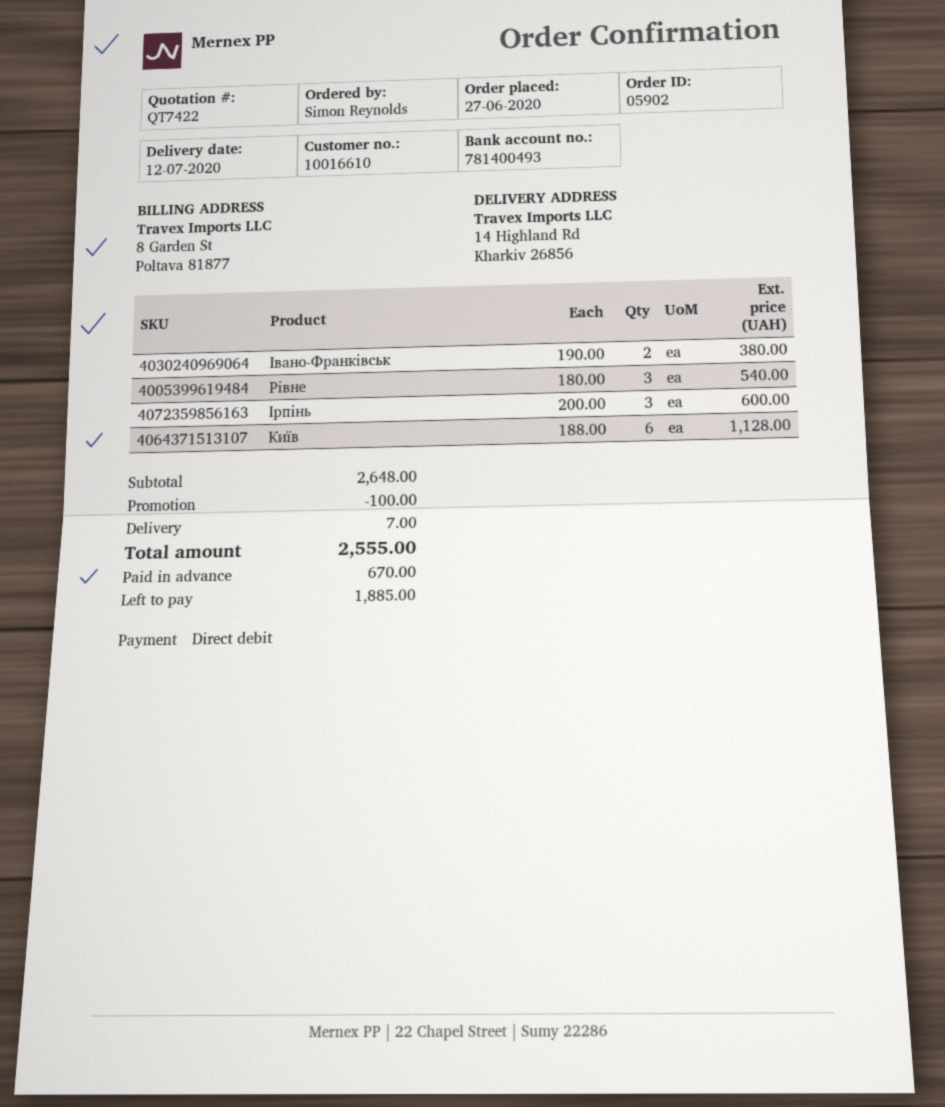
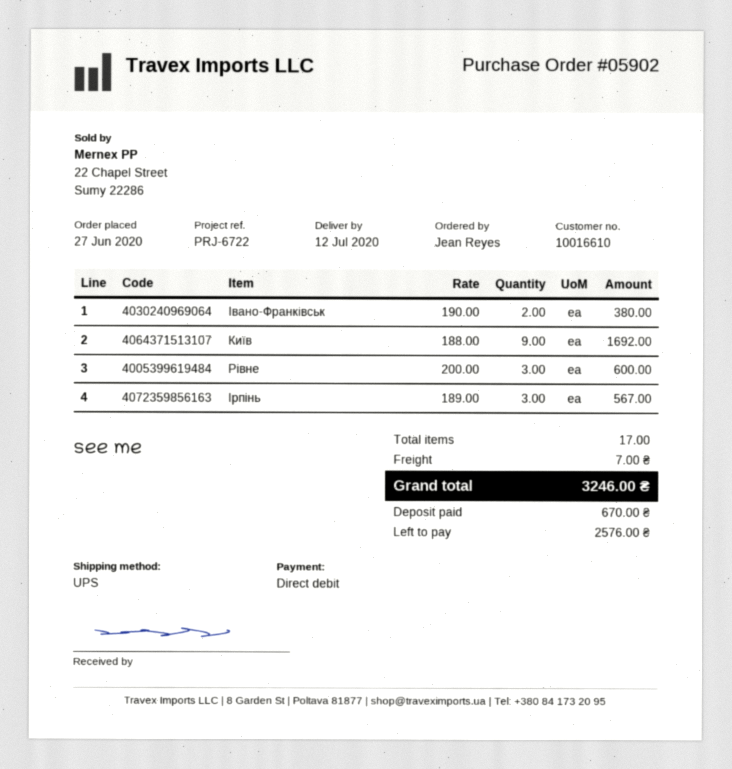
ordered by: Simon Reynolds -> Jean Reyes
Рівне: 3 x 180.00 = 540.00 -> 3 x 200.00 = 600.00
Ірпінь: 3 x 200.00 = 600.00 -> 3 x 189.00 = 567.00
Київ: 6 x 188.00 = 1128.00 -> 9 x 188.00 = 1692.00
discount: 100.00 -> none
total: 2555.00 -> 3246.00
balance: 1885.00 -> 2576.00

